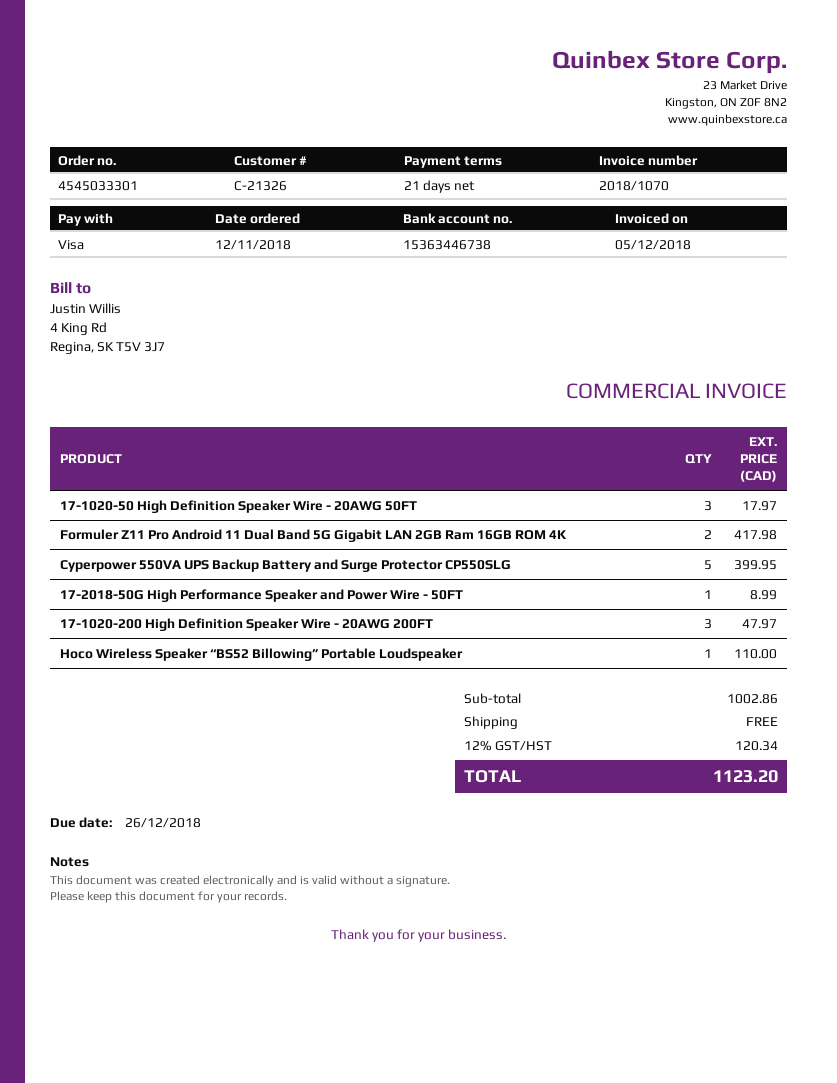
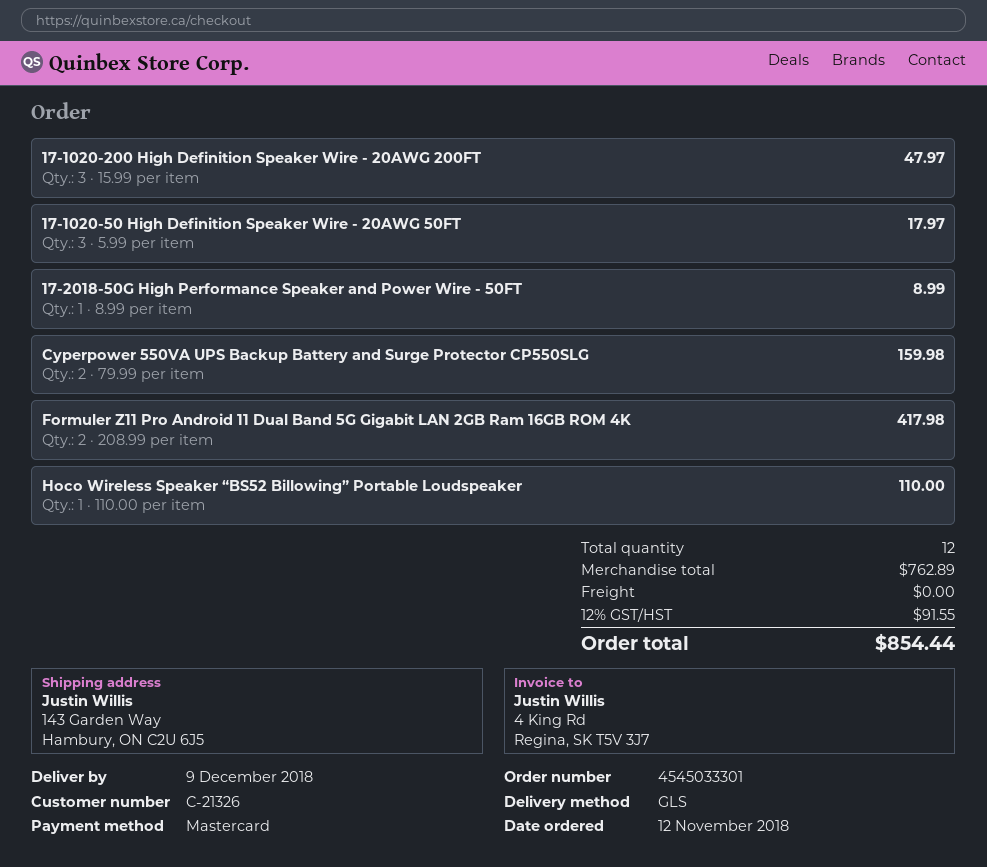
payment method: Visa -> Mastercard
Cyperpower 550VA UPS Backup Battery and Surge Protector CP550SLG: 5 for 399.95 -> 2 for 159.98
subtotal: 1002.86 -> 762.89
tax: 12% = 120.34 -> 12% = 91.55
total: 1123.20 -> 854.44

